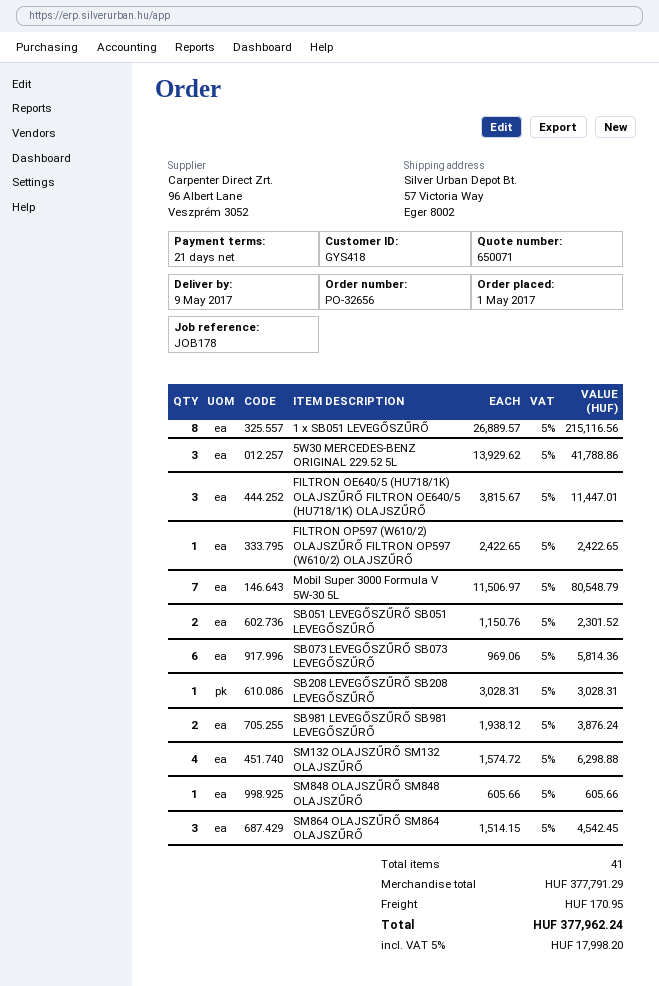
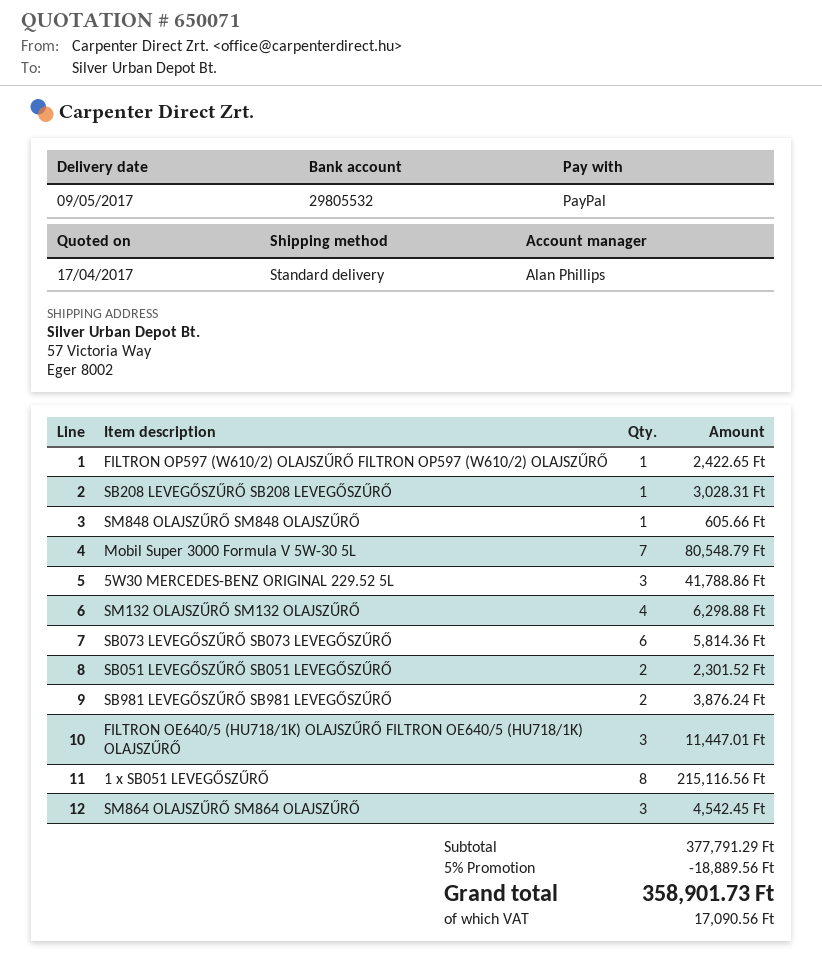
discount: none -> 5% = 18889.56
shipping: 170.95 -> none
tax: 17998.20 -> 17090.56
total: 377962.24 -> 358901.73

